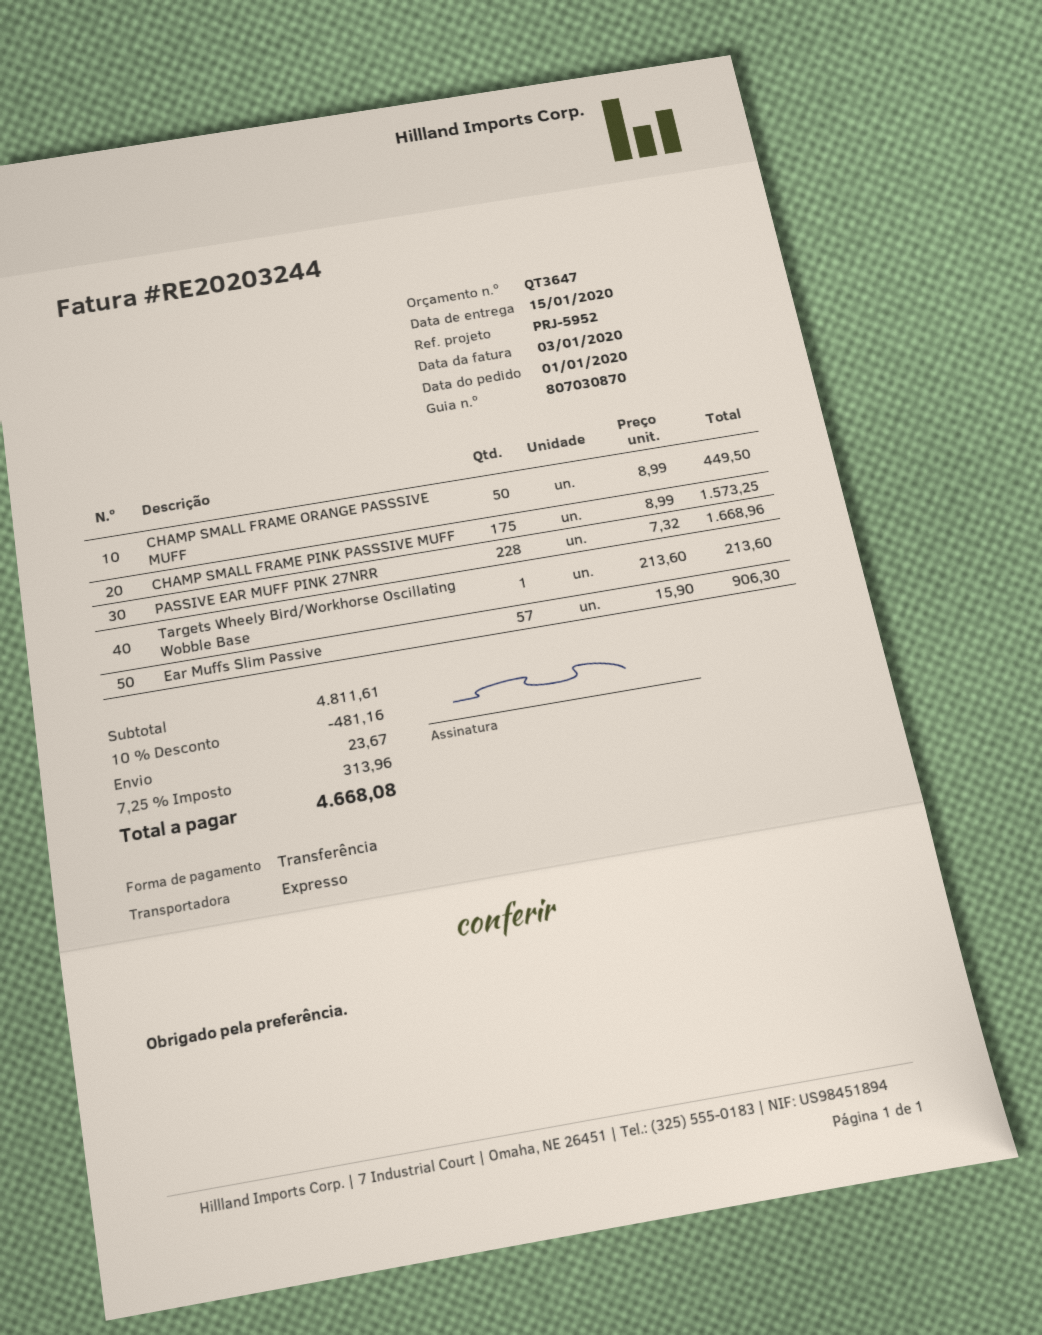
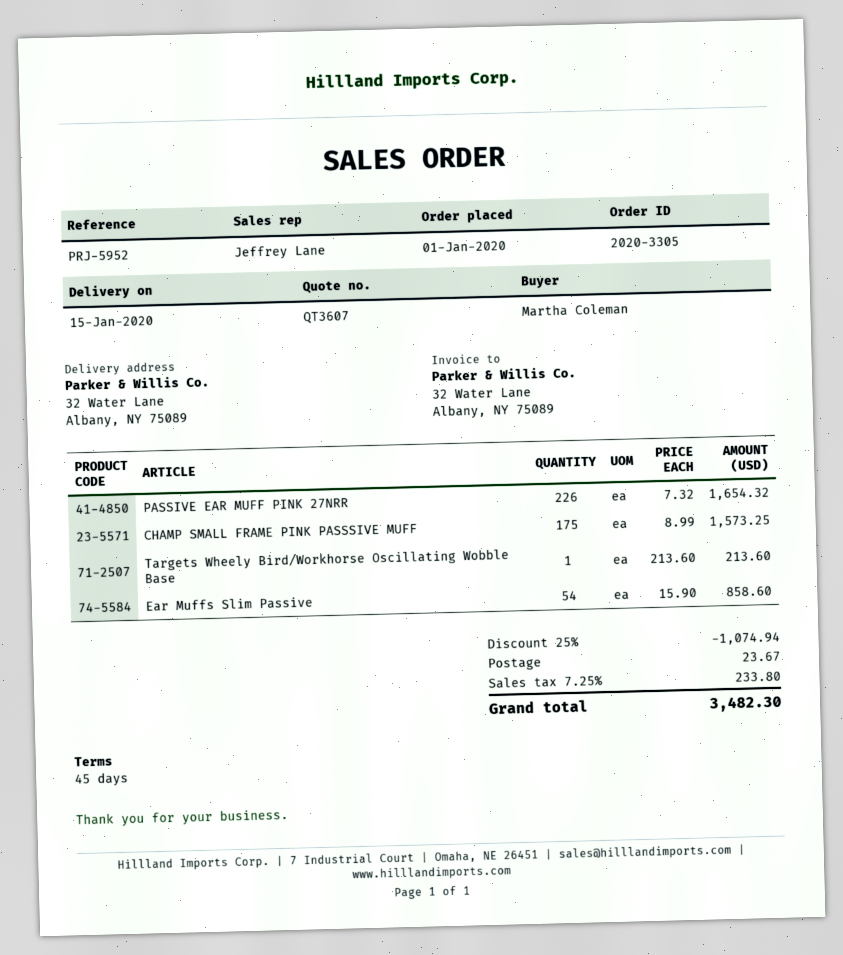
quote number: QT3647 -> QT3607
CHAMP SMALL FRAME ORANGE PASSSIVE MUFF: 50 x 8.99 = 449.50 -> none
PASSIVE EAR MUFF PINK 27NRR: 228 x 7.32 = 1668.96 -> 226 x 7.32 = 1654.32
Ear Muffs Slim Passive: 57 x 15.90 = 906.30 -> 54 x 15.90 = 858.60
discount: 10% = 481.16 -> 25% = 1074.94
tax: 7.25% = 313.96 -> 7.25% = 233.80
total: 4668.08 -> 3482.30

